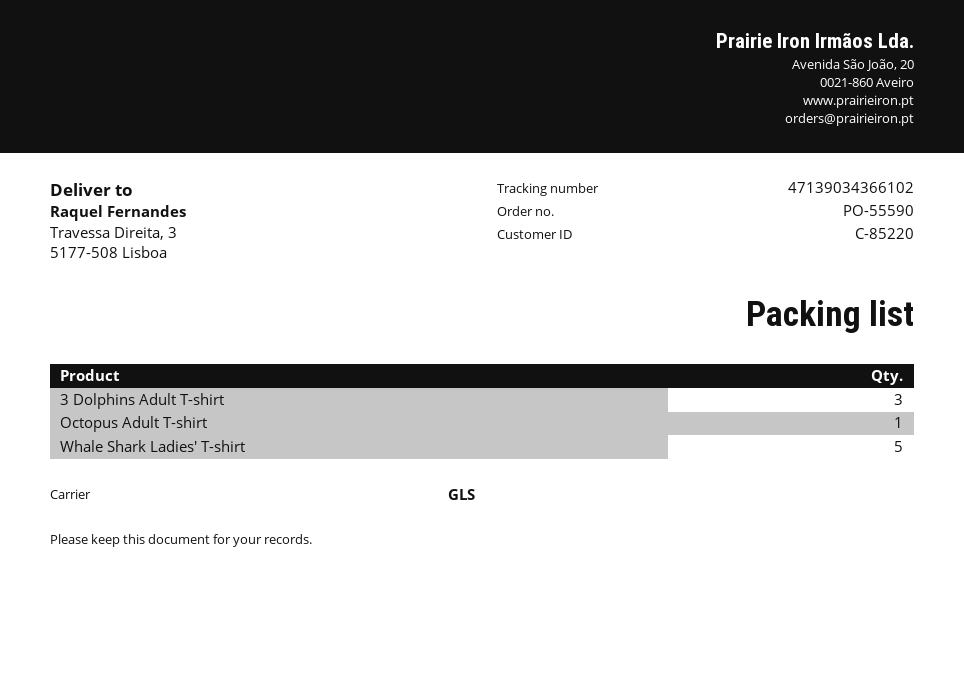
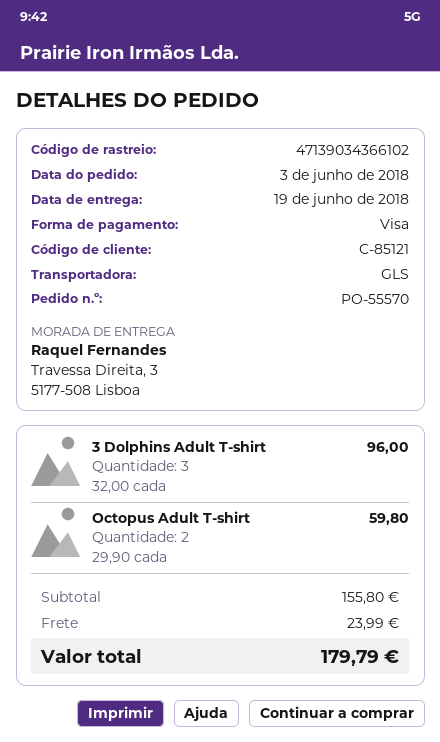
order number: PO-55590 -> PO-55570
customer number: C-85220 -> C-85121
Octopus Adult T-shirt: 1 -> 2
Whale Shark Ladies' T-shirt: 5 -> none

